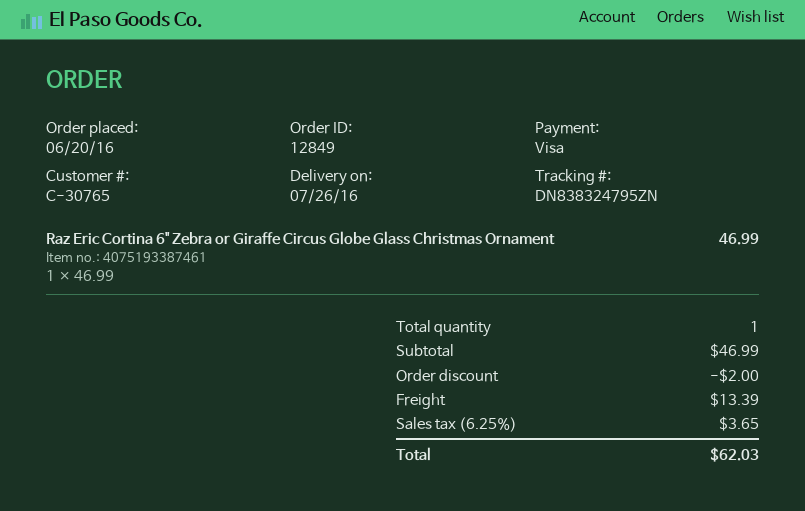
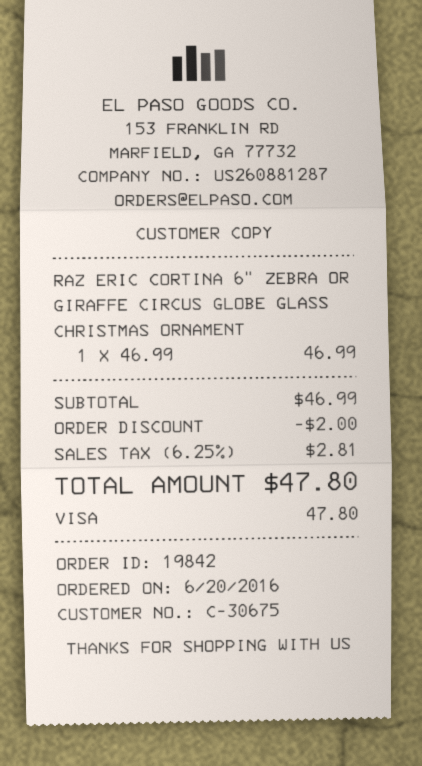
order number: 12849 -> 19842
customer number: C-30765 -> C-30675
shipping: 13.39 -> none
tax: 6.25% = 3.65 -> 6.25% = 2.81
total: 62.03 -> 47.80

